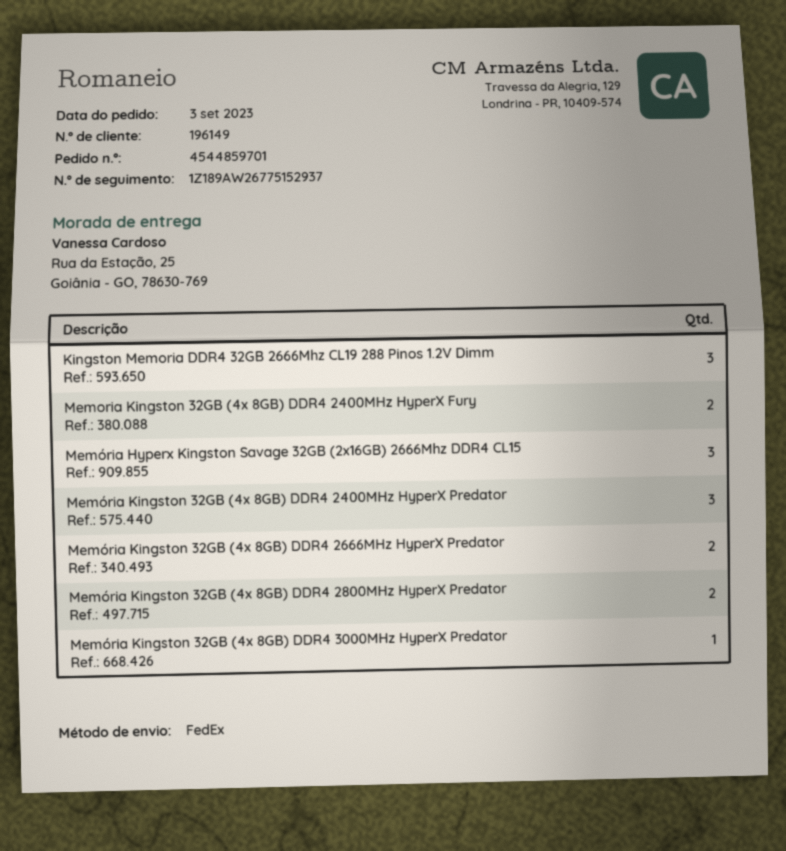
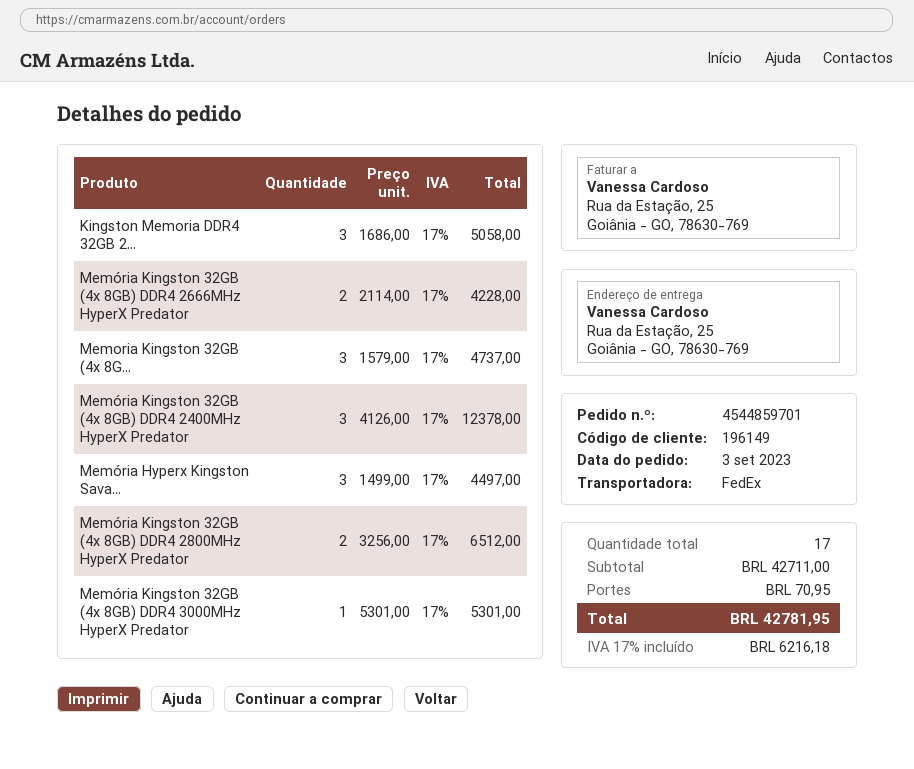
Memoria Kingston 32GB (4x 8GB) DDR4 2400MHz HyperX Fury: 2 -> 3

